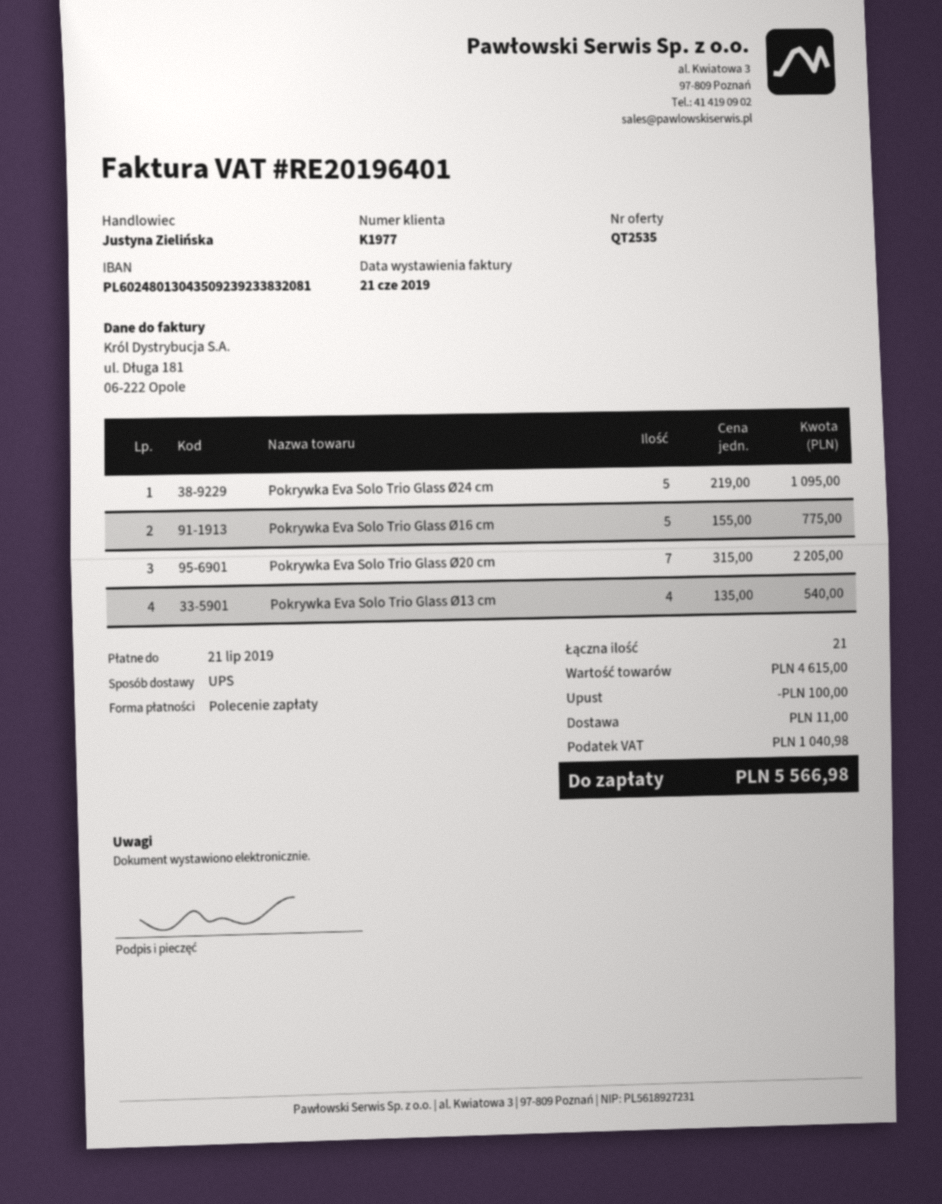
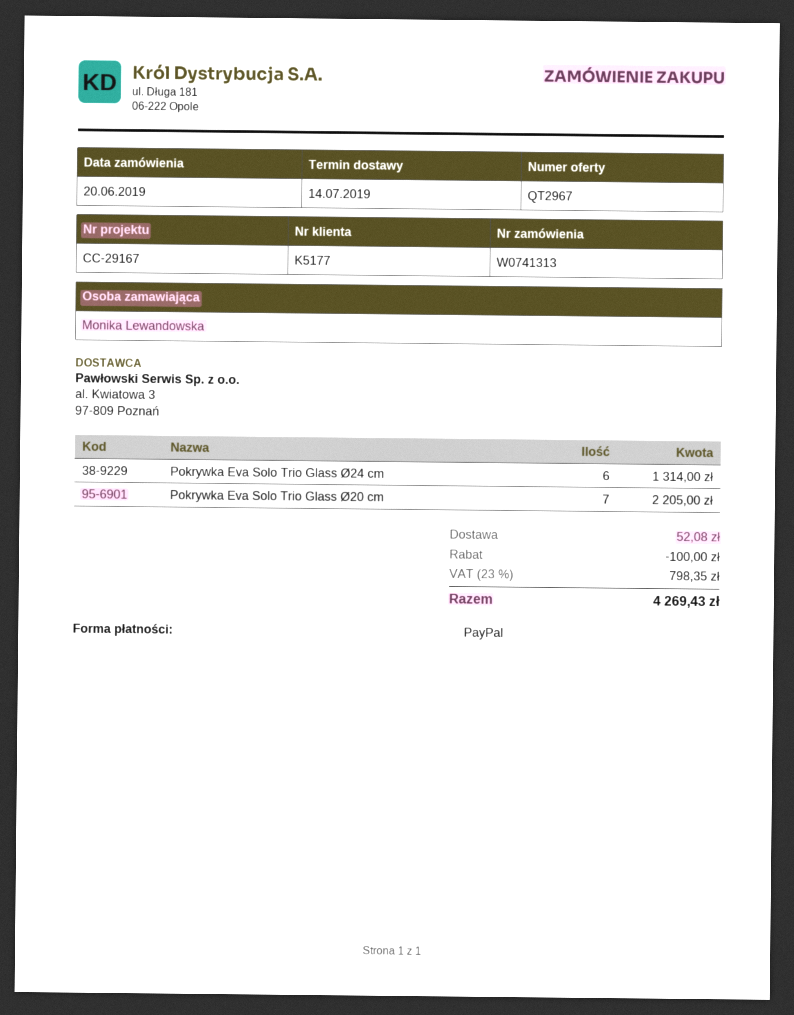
quote number: QT2535 -> QT2967
customer number: K1977 -> K5177
payment method: direct debit -> PayPal
Pokrywka Eva Solo Trio Glass Ø24 cm: 5 for 1095.00 -> 6 for 1314.00
Pokrywka Eva Solo Trio Glass Ø16 cm: 5 for 775.00 -> none
Pokrywka Eva Solo Trio Glass Ø13 cm: 4 for 540.00 -> none
shipping: 11.00 -> 52.08
tax: 1040.98 -> 798.35
total: 5566.98 -> 4269.43

